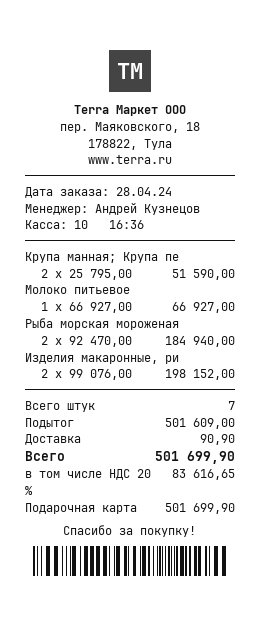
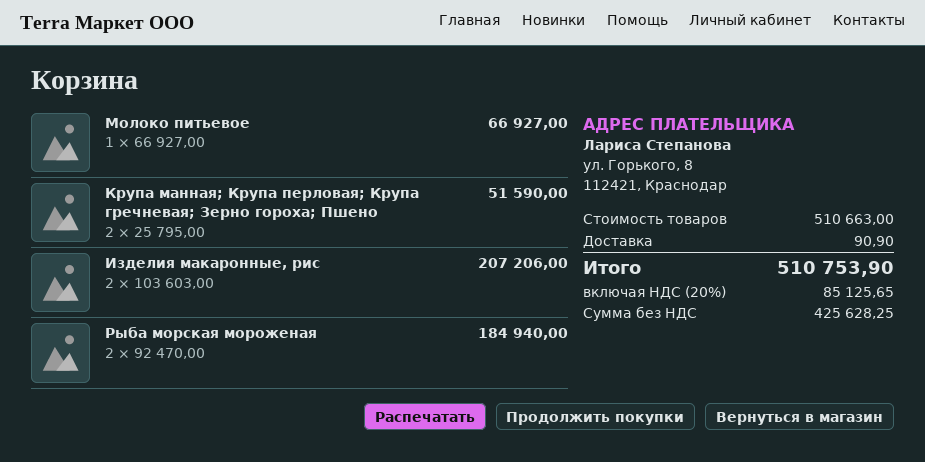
Изделия макаронные, ри: 2 x 99076.00 = 198152.00 -> 2 x 103603.00 = 207206.00
subtotal: 501609.00 -> 510663.00
tax: 20% = 83616.65 -> 20% = 85125.65
total: 501699.90 -> 510753.90

